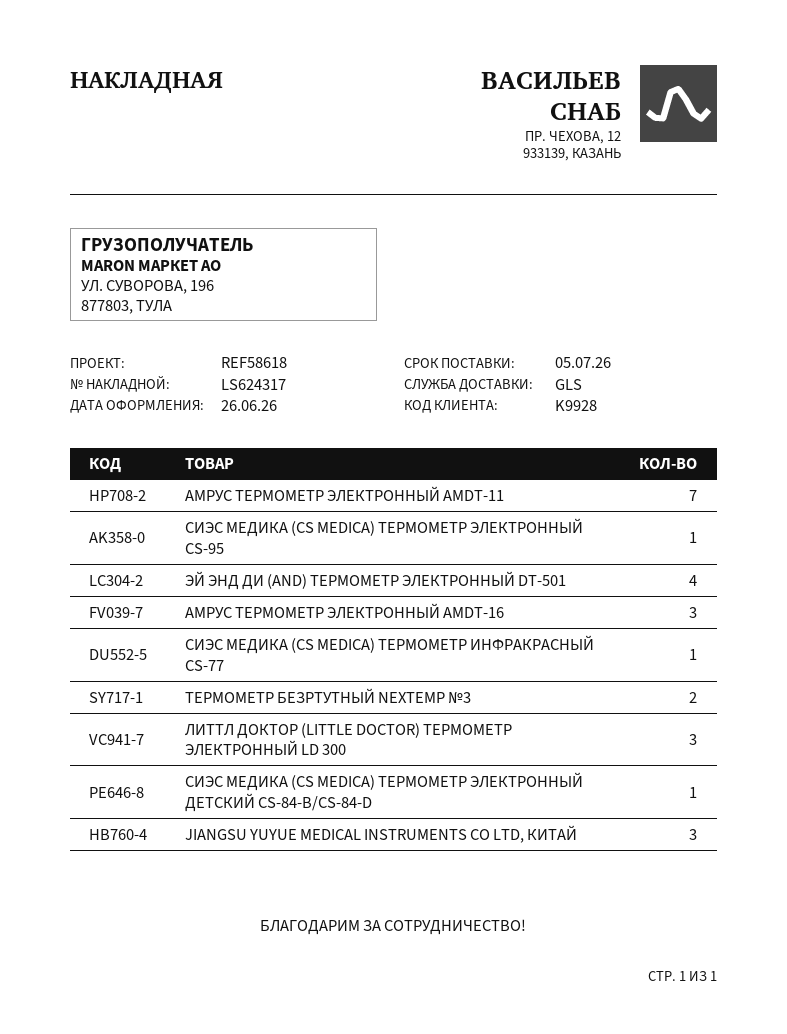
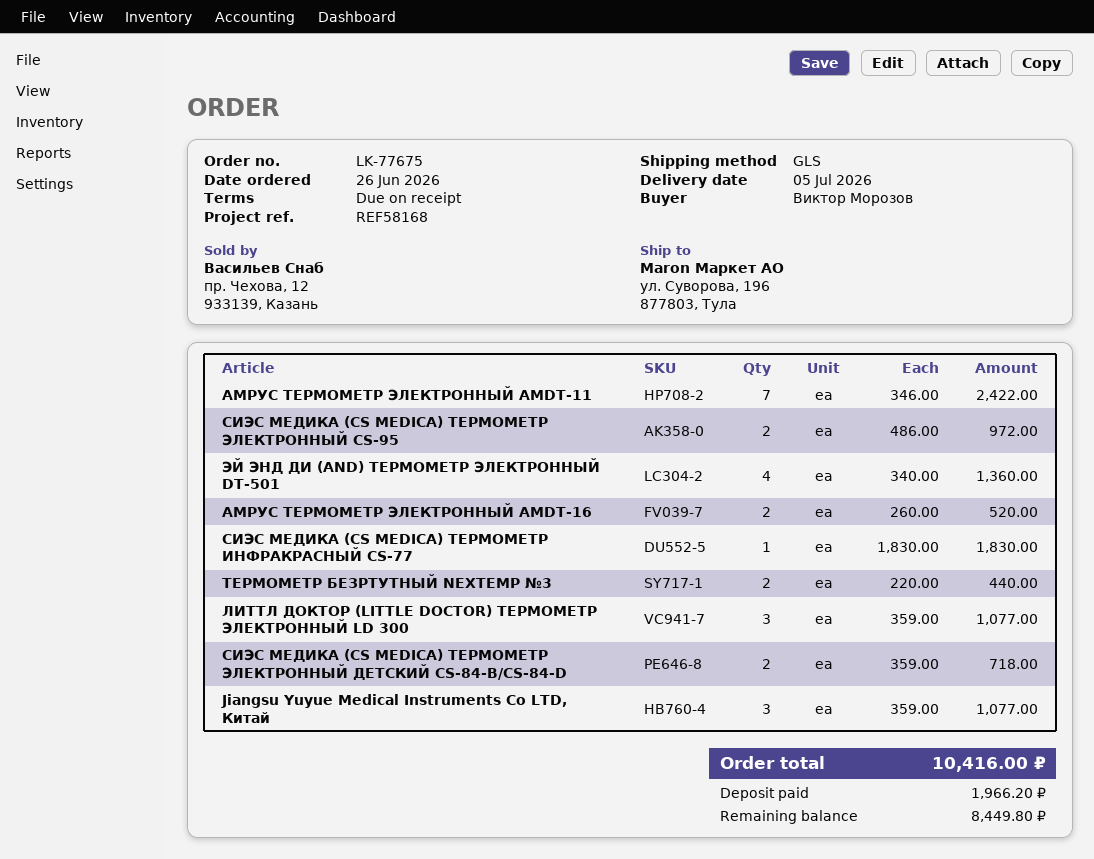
reference: REF58618 -> REF58168
СИЭС МЕДИКА (CS MEDICA) ТЕРМОМЕТР ЭЛЕКТРОННЫЙ CS-95: 1 -> 2
АМРУС ТЕРМОМЕТР ЭЛЕКТРОННЫЙ AMDT-16: 3 -> 2
СИЭС МЕДИКА (CS MEDICA) ТЕРМОМЕТР ЭЛЕКТРОННЫЙ ДЕТСКИЙ CS-84-B/CS-84-D: 1 -> 2

